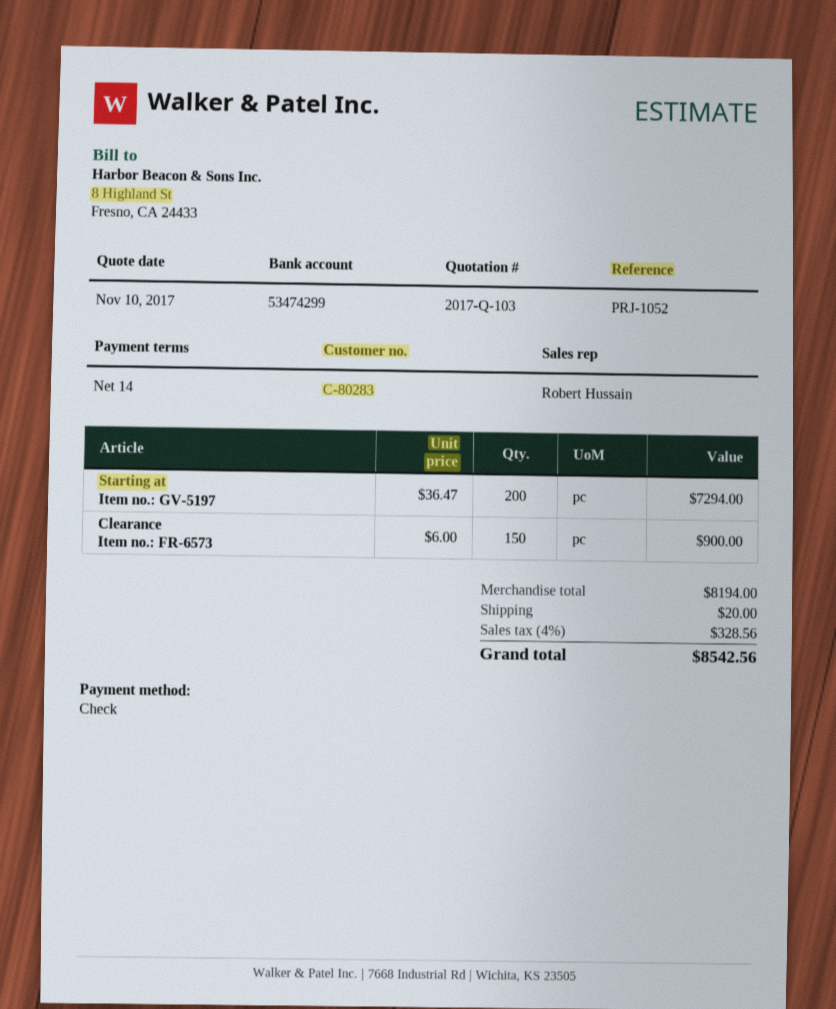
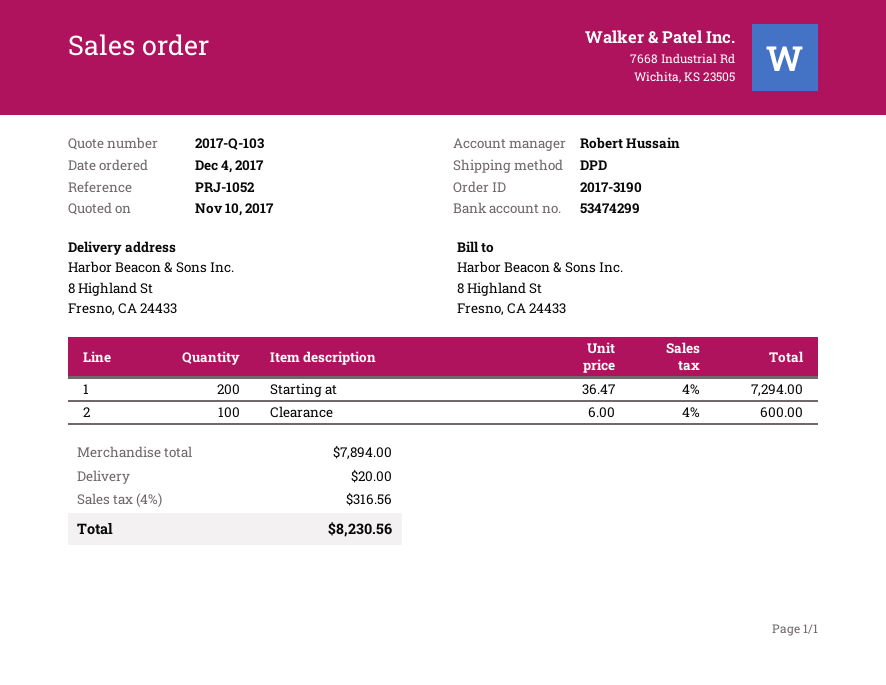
Clearance: 150 x 6.00 = 900.00 -> 100 x 6.00 = 600.00
subtotal: 8194.00 -> 7894.00
tax: 4% = 328.56 -> 4% = 316.56
total: 8542.56 -> 8230.56

